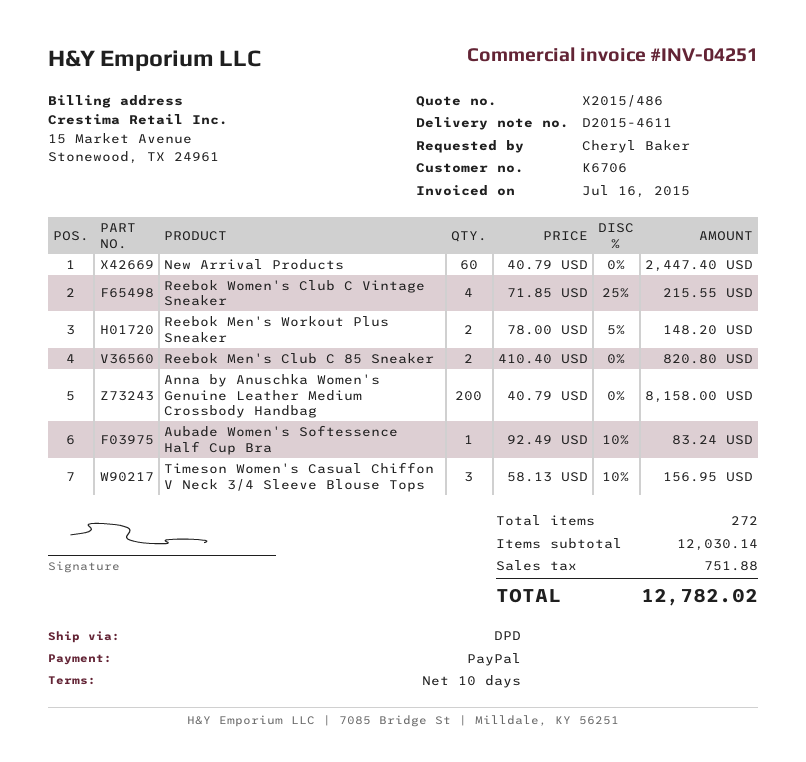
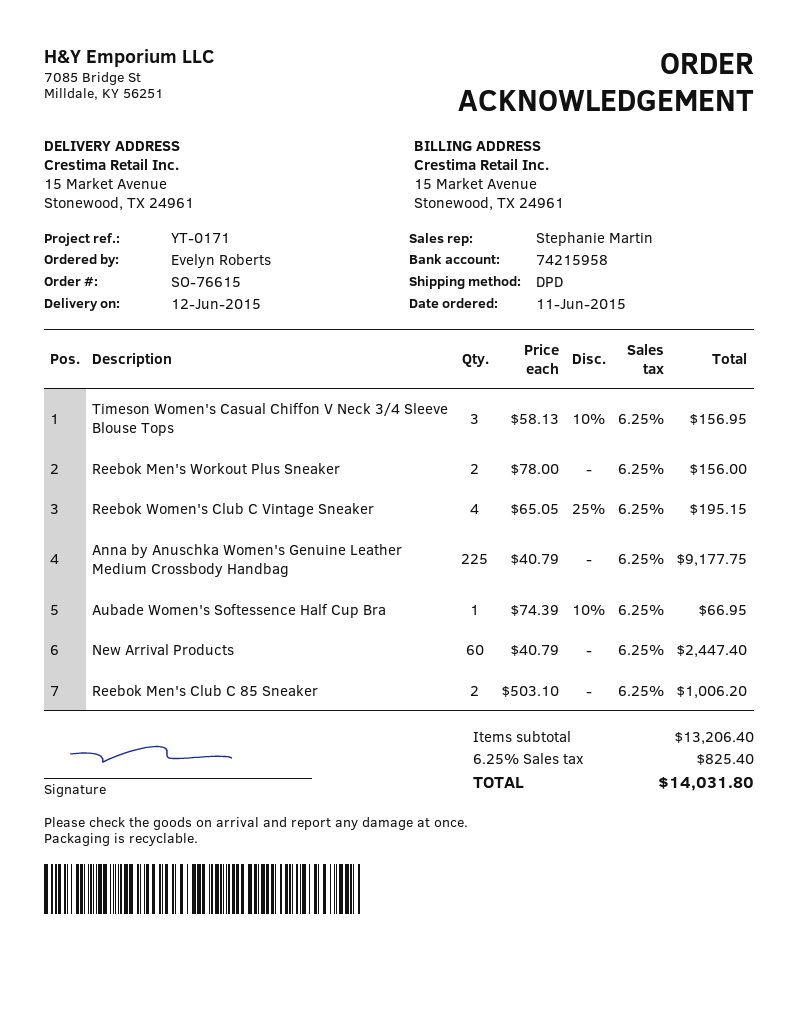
ordered by: Cheryl Baker -> Evelyn Roberts
Reebok Women's Club C Vintage Sneaker: 4 x 71.85 - 25% = 215.55 -> 4 x 65.05 - 25% = 195.15
Reebok Men's Workout Plus Sneaker: 2 x 78.00 - 5% = 148.20 -> 2 x 78.00 = 156.00
Reebok Men's Club C 85 Sneaker: 2 x 410.40 = 820.80 -> 2 x 503.10 = 1006.20
Anna by Anuschka Women's Genuine Leather Medium Crossbody Handbag: 200 x 40.79 = 8158.00 -> 225 x 40.79 = 9177.75
Aubade Women's Softessence Half Cup Bra: 1 x 92.49 - 10% = 83.24 -> 1 x 74.39 - 10% = 66.95
subtotal: 12030.14 -> 13206.40
tax: 751.88 -> 825.40
total: 12782.02 -> 14031.80

